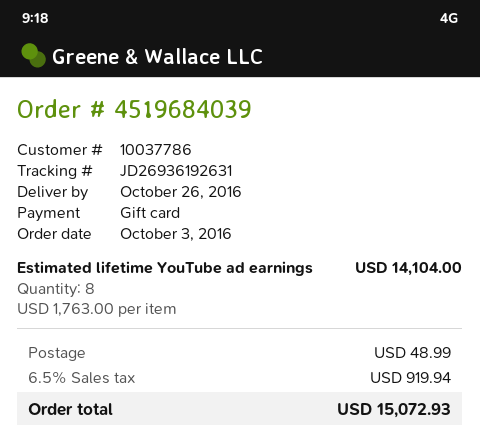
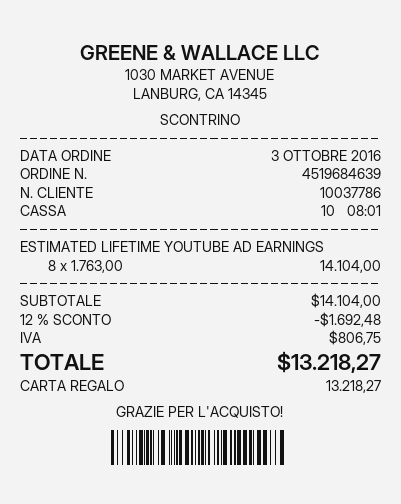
order number: 4519684039 -> 4519684639
discount: none -> 12% = 1692.48
shipping: 48.99 -> none
tax: 919.94 -> 806.75
total: 15072.93 -> 13218.27

